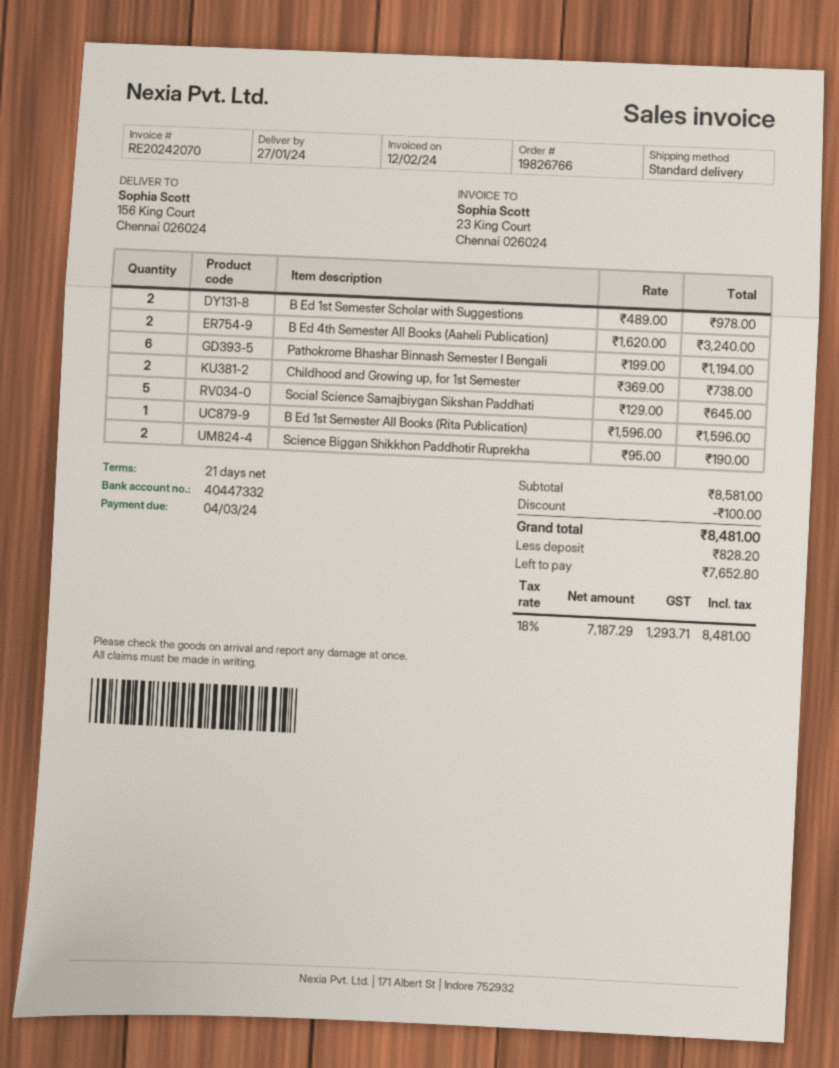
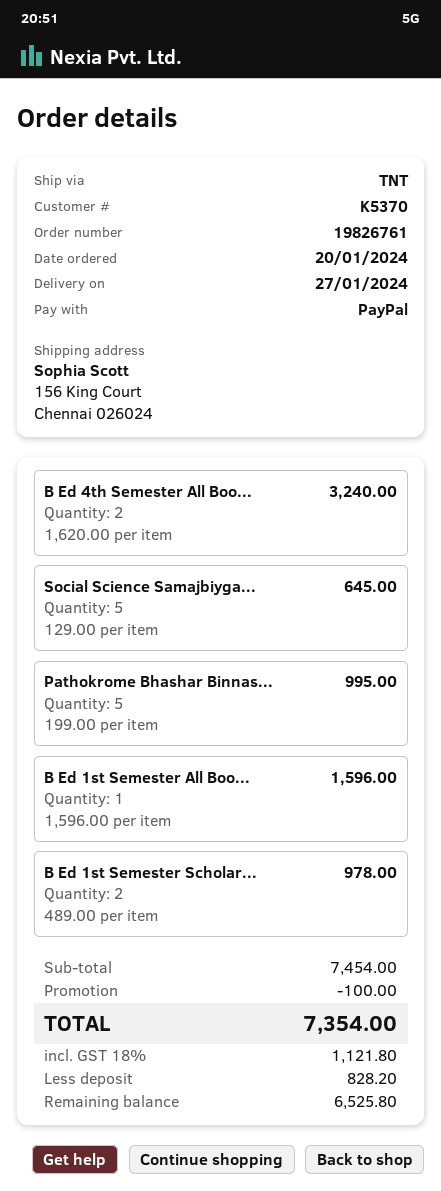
order number: 19826766 -> 19826761
shipping method: standard -> TNT
Pathokrome Bhashar Binnash Semester I Bengali: 6 x 199.00 = 1194.00 -> 5 x 199.00 = 995.00
Childhood and Growing up, for 1st Semester: 2 x 369.00 = 738.00 -> none
Science Biggan Shikkhon Paddhotir Ruprekha: 2 x 95.00 = 190.00 -> none
subtotal: 8581.00 -> 7454.00
tax: 18% = 1293.71 -> 18% = 1121.80
total: 8481.00 -> 7354.00
balance: 7652.80 -> 6525.80

